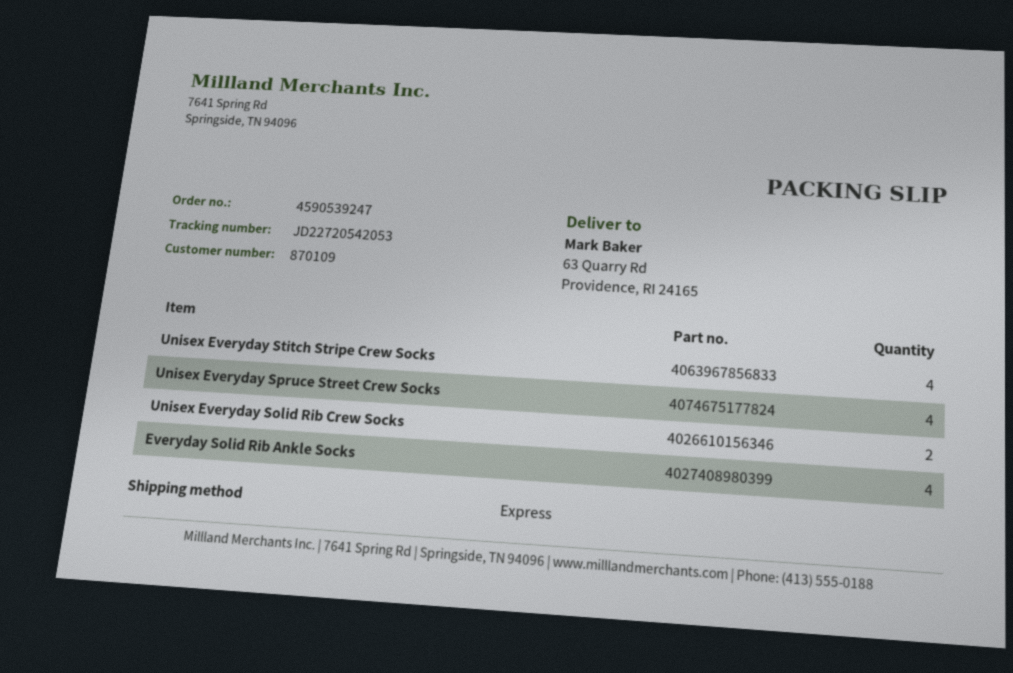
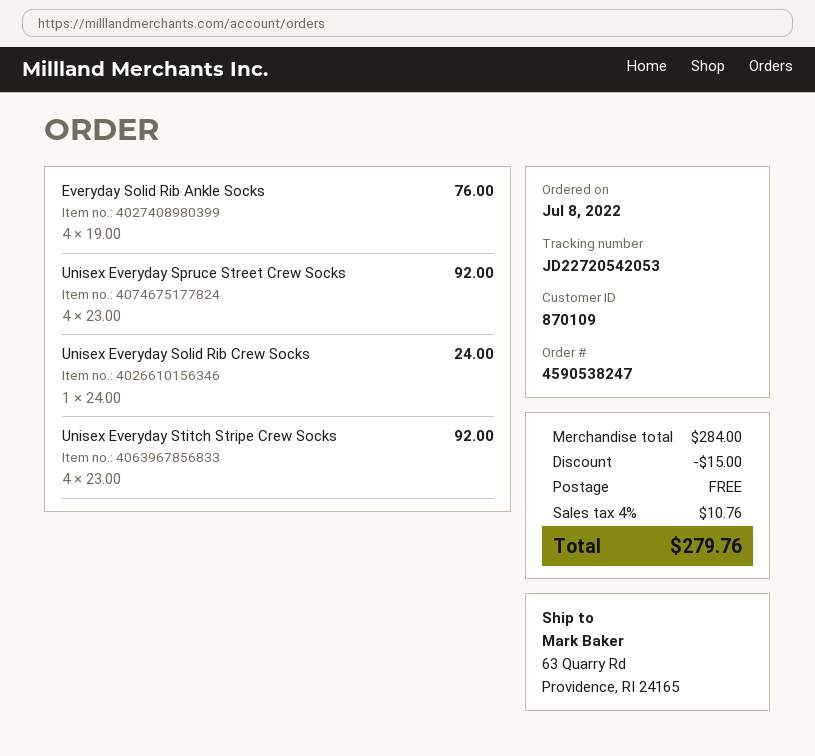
order number: 4590539247 -> 4590538247
Unisex Everyday Solid Rib Crew Socks: 2 -> 1

